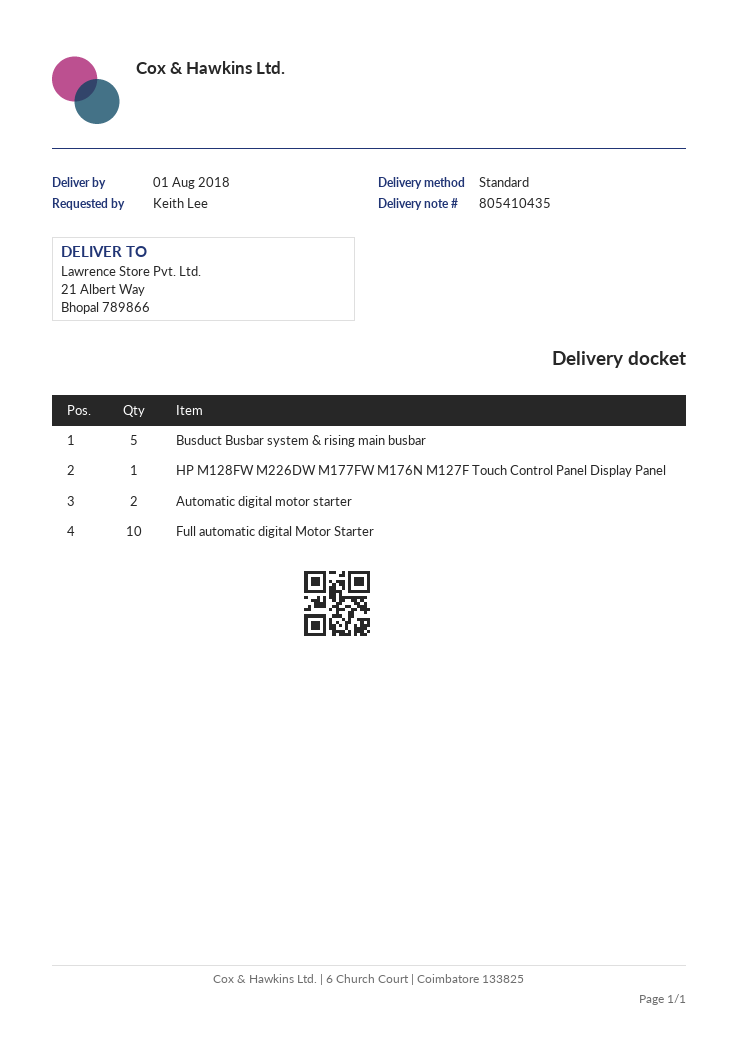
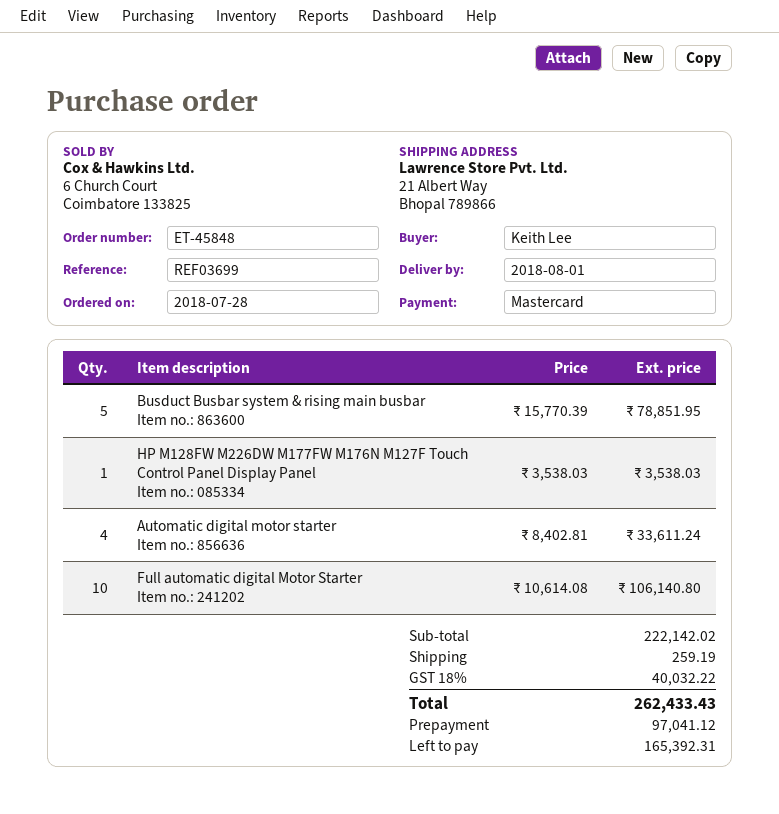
Automatic digital motor starter: 2 -> 4

